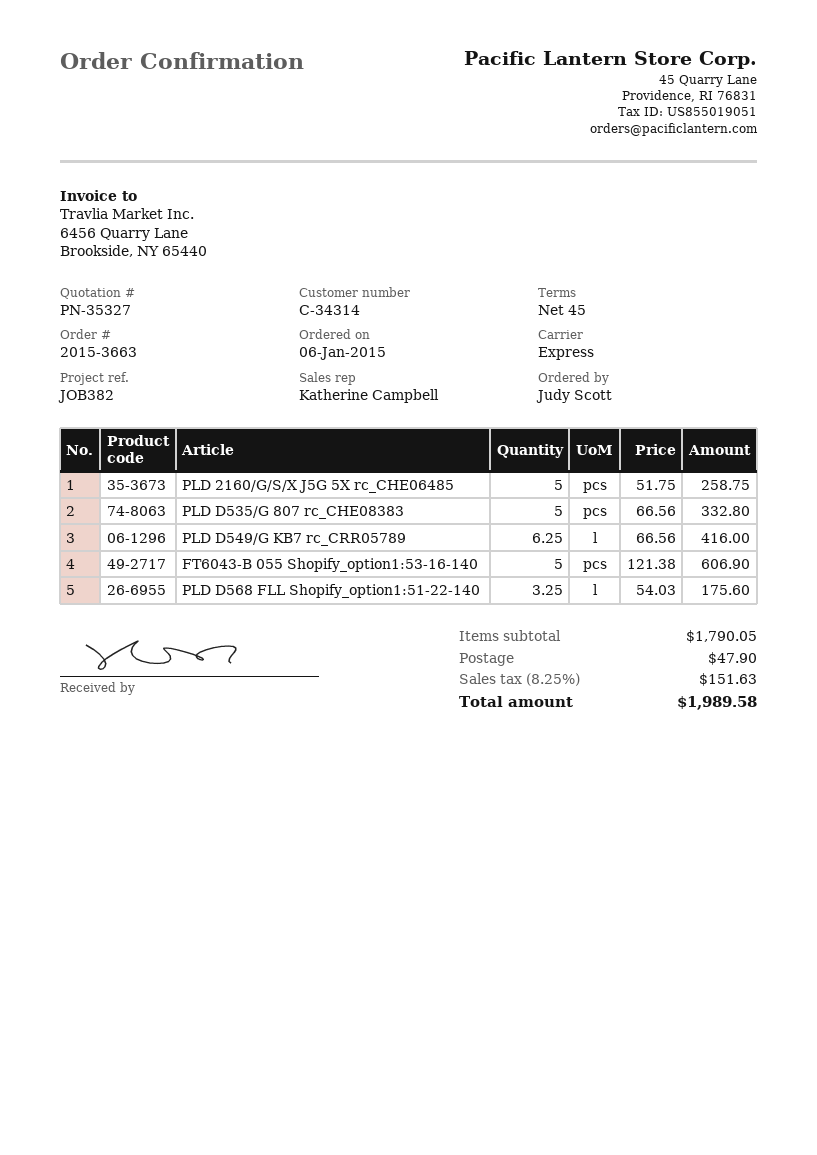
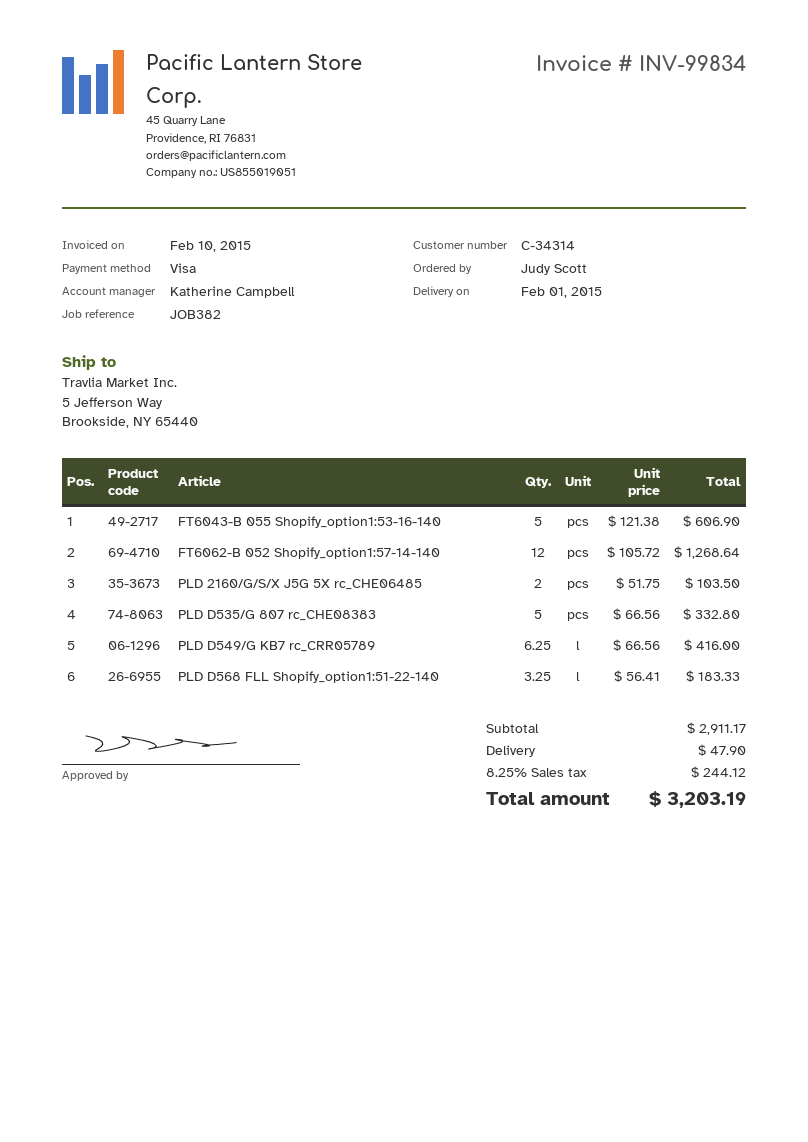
PLD 2160/G/S/X J5G 5X rc_CHE06485: 5 x 51.75 = 258.75 -> 2 x 51.75 = 103.50
PLD D568 FLL Shopify_option1:51-22-140: 3.25 x 54.03 = 175.60 -> 3.25 x 56.41 = 183.33
FT6062-B 052 Shopify_option1:57-14-140: none -> 12 x 105.72 = 1268.64
subtotal: 1790.05 -> 2911.17
tax: 8.25% = 151.63 -> 8.25% = 244.12
total: 1989.58 -> 3203.19

